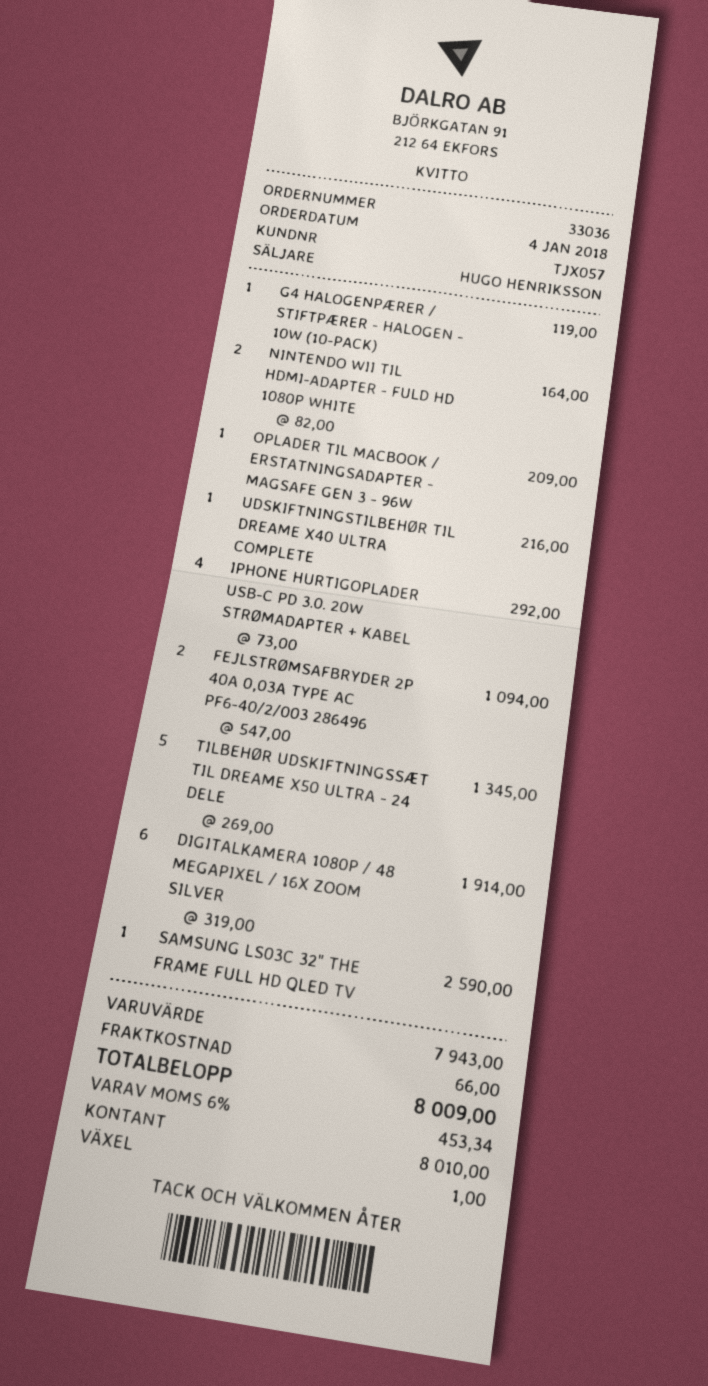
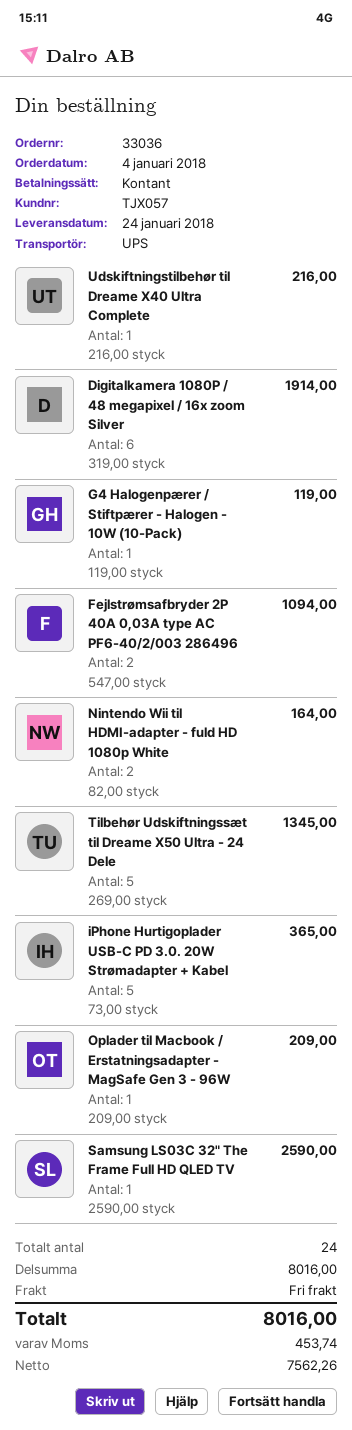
IPHONE HURTIGOPLADER USB-C PD 3.0. 20W STRØMADAPTER + KABEL: 4 x 73.00 = 292.00 -> 5 x 73.00 = 365.00
subtotal: 7943.00 -> 8016.00
shipping: 66.00 -> 0.00
tax: 453.34 -> 453.74
total: 8009.00 -> 8016.00

